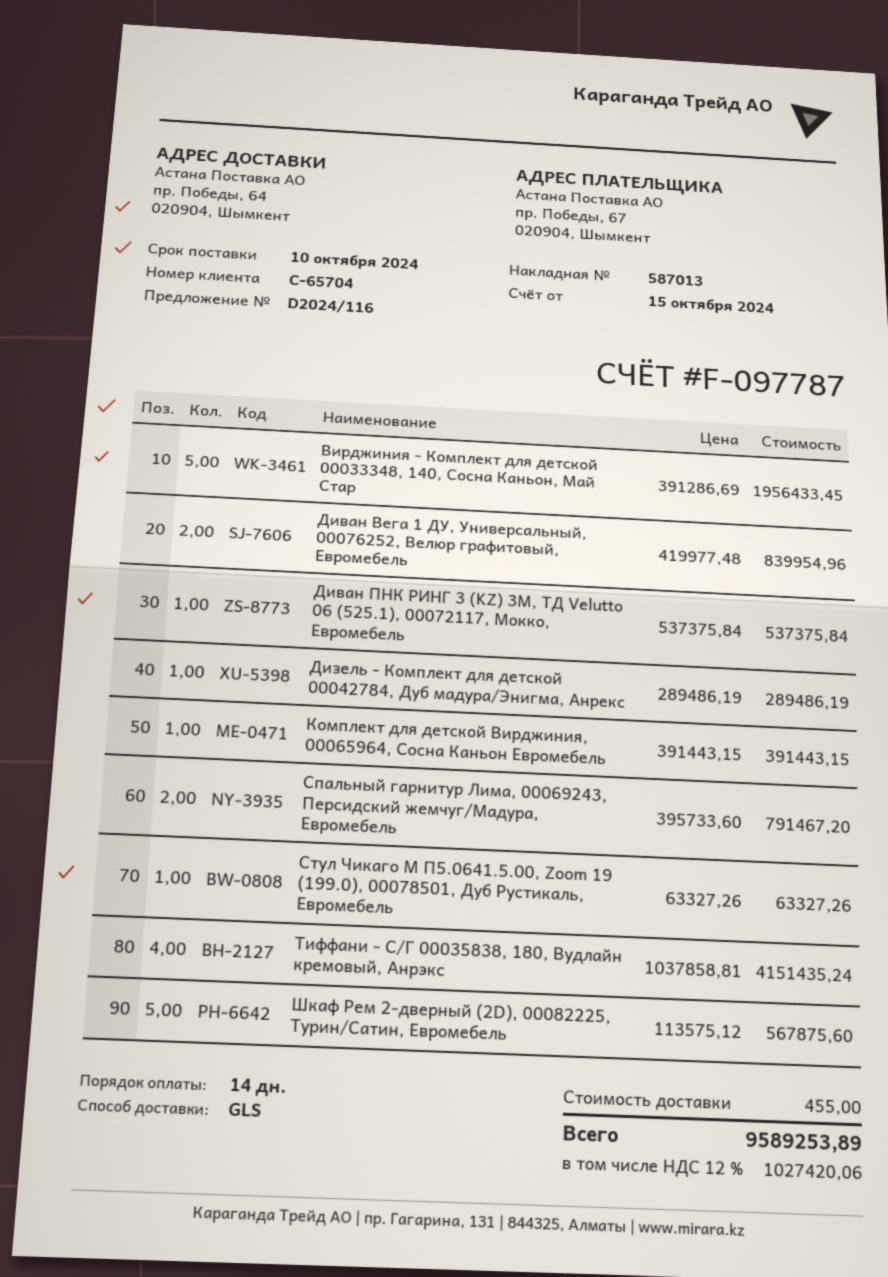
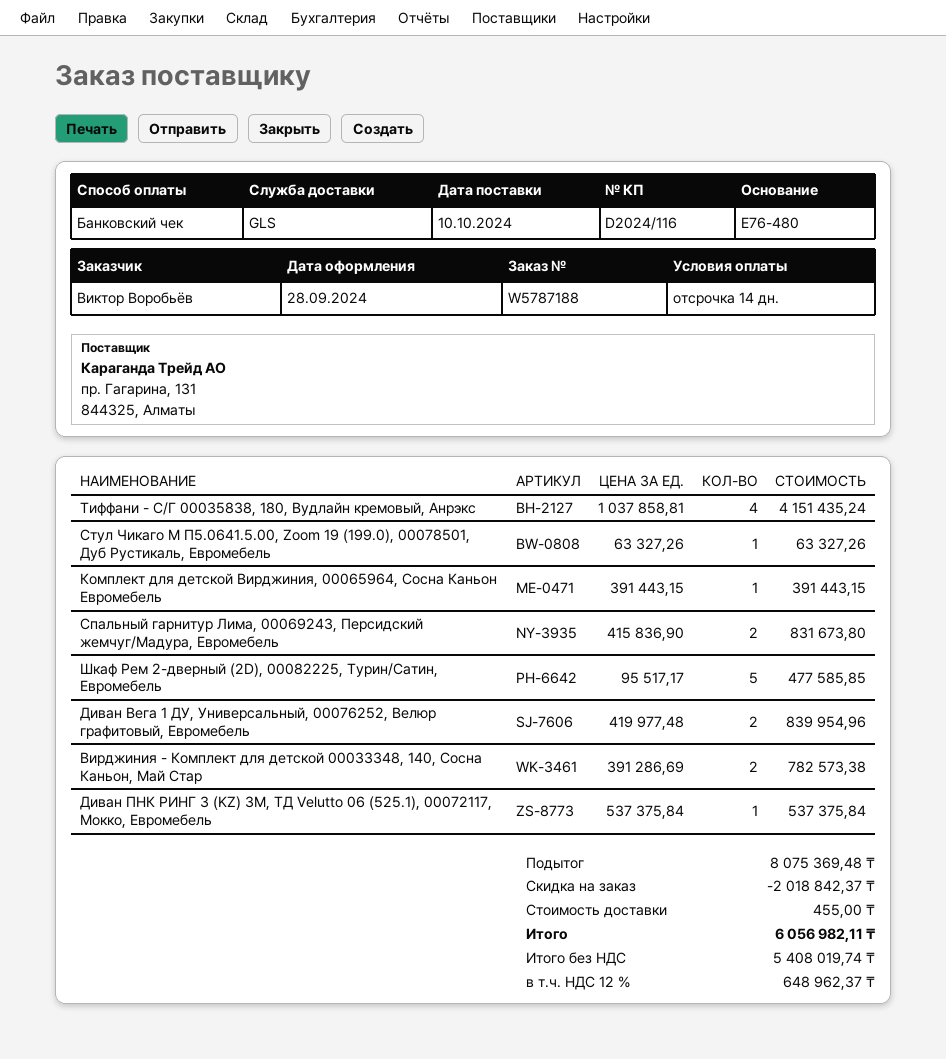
Вирджиния - Комплект для детской 00033348, 140, Сосна Каньон, Май Стар: 5 x 391286.69 = 1956433.45 -> 2 x 391286.69 = 782573.38
Дизель - Комплект для детской 00042784, Дуб мадура/Энигма, Анрекс: 1 x 289486.19 = 289486.19 -> none
Спальный гарнитур Лима, 00069243, Персидский жемчуг/Мадура, Евромебель: 2 x 395733.60 = 791467.20 -> 2 x 415836.90 = 831673.80
Шкаф Рем 2-дверный (2D), 00082225, Турин/Сатин, Евромебель: 5 x 113575.12 = 567875.60 -> 5 x 95517.17 = 477585.85
discount: none -> 2018842.37
tax: 12% = 1027420.06 -> 12% = 648962.37
total: 9589253.89 -> 6056982.11

